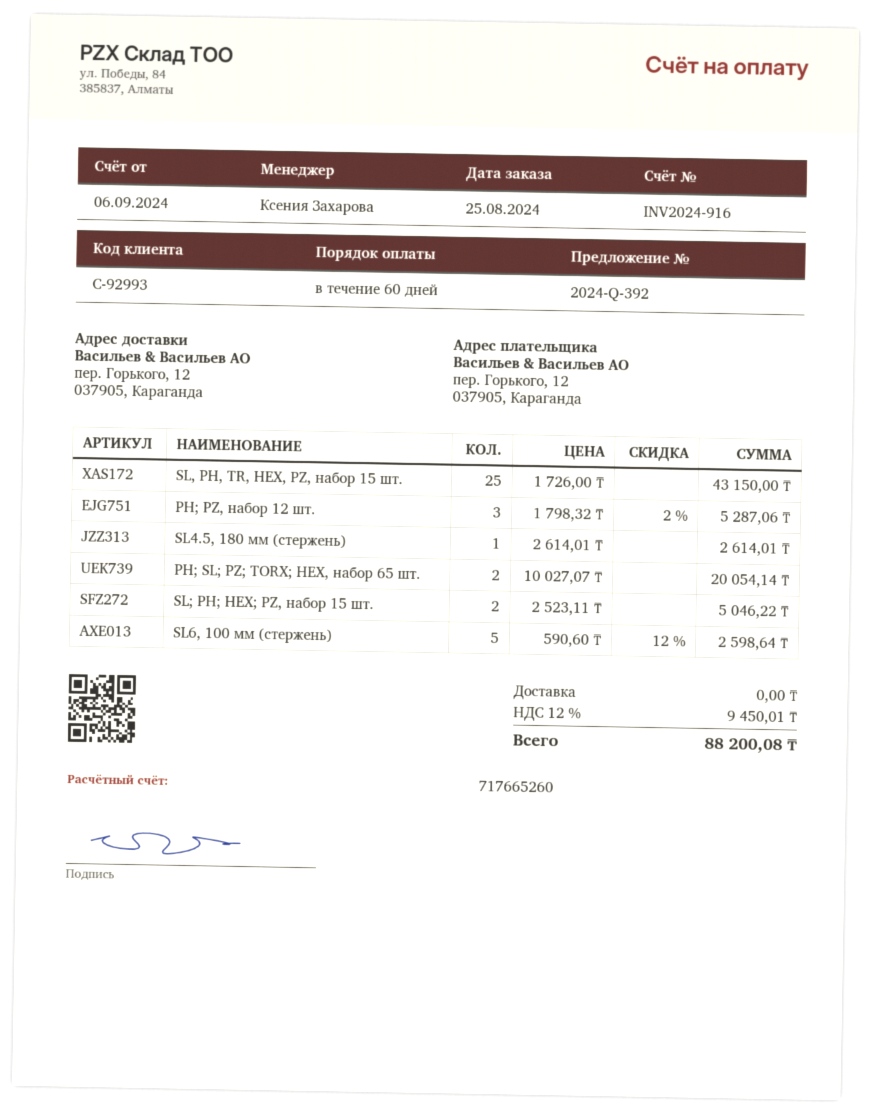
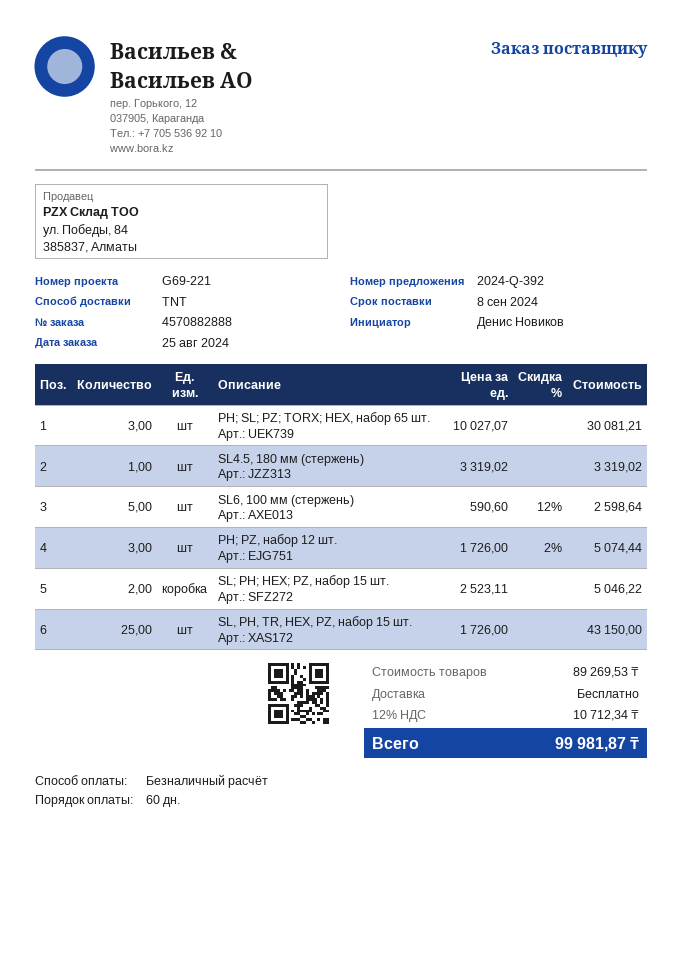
РН; PZ, набор 12 шт.: 3 x 1798.32 - 2% = 5287.06 -> 3 x 1726.00 - 2% = 5074.44
SL4.5, 180 мм (стержень): 1 x 2614.01 = 2614.01 -> 1 x 3319.02 = 3319.02
PH; SL; PZ; TORX; HEX, набор 65 шт.: 2 x 10027.07 = 20054.14 -> 3 x 10027.07 = 30081.21
tax: 12% = 9450.01 -> 12% = 10712.34
total: 88200.08 -> 99981.87

